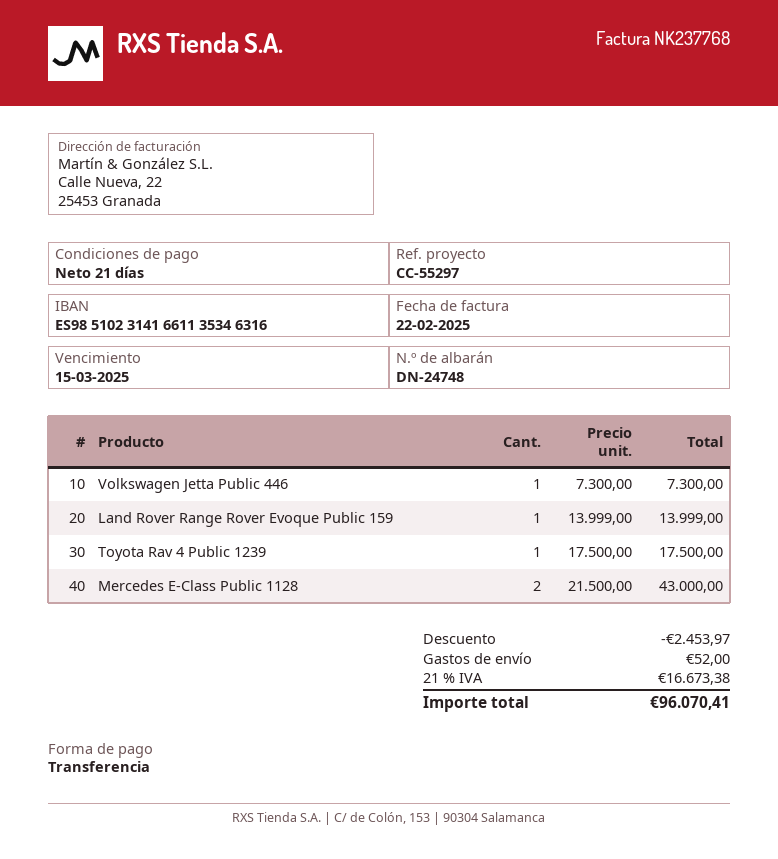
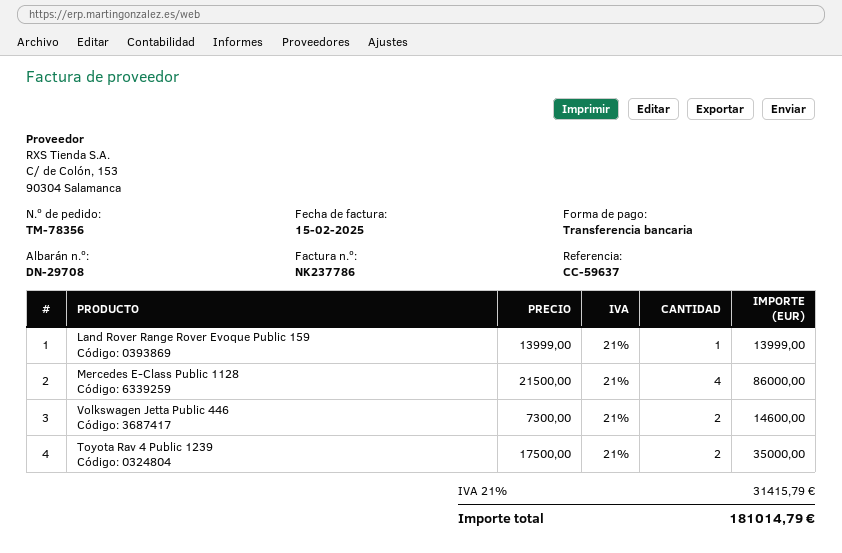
delivery note number: DN-24748 -> DN-29708
invoice number: NK237768 -> NK237786
invoice date: 2025-02-22 -> 2025-02-15
reference: CC-55297 -> CC-59637
Volkswagen Jetta Public 446: 1 x 7300.00 = 7300.00 -> 2 x 7300.00 = 14600.00
Toyota Rav 4 Public 1239: 1 x 17500.00 = 17500.00 -> 2 x 17500.00 = 35000.00
Mercedes E-Class Public 1128: 2 x 21500.00 = 43000.00 -> 4 x 21500.00 = 86000.00
discount: 2453.97 -> none
shipping: 52.00 -> none
tax: 21% = 16673.38 -> 21% = 31415.79
total: 96070.41 -> 181014.79

